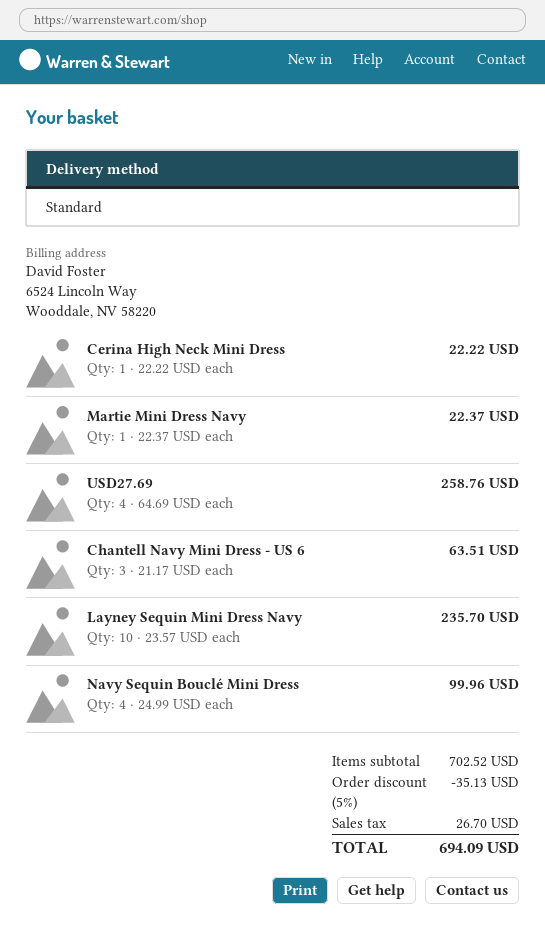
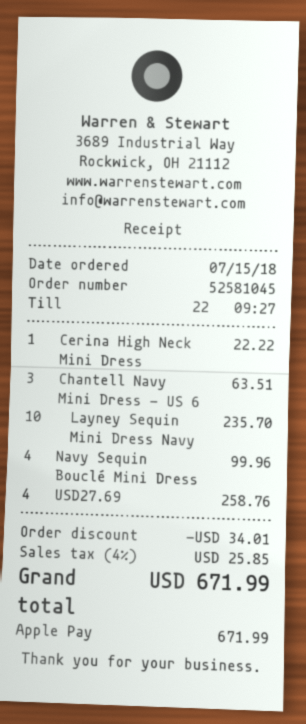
Martie Mini Dress Navy: 1 for 22.37 -> none
discount: 35.13 -> 34.01
tax: 26.70 -> 25.85
total: 694.09 -> 671.99

